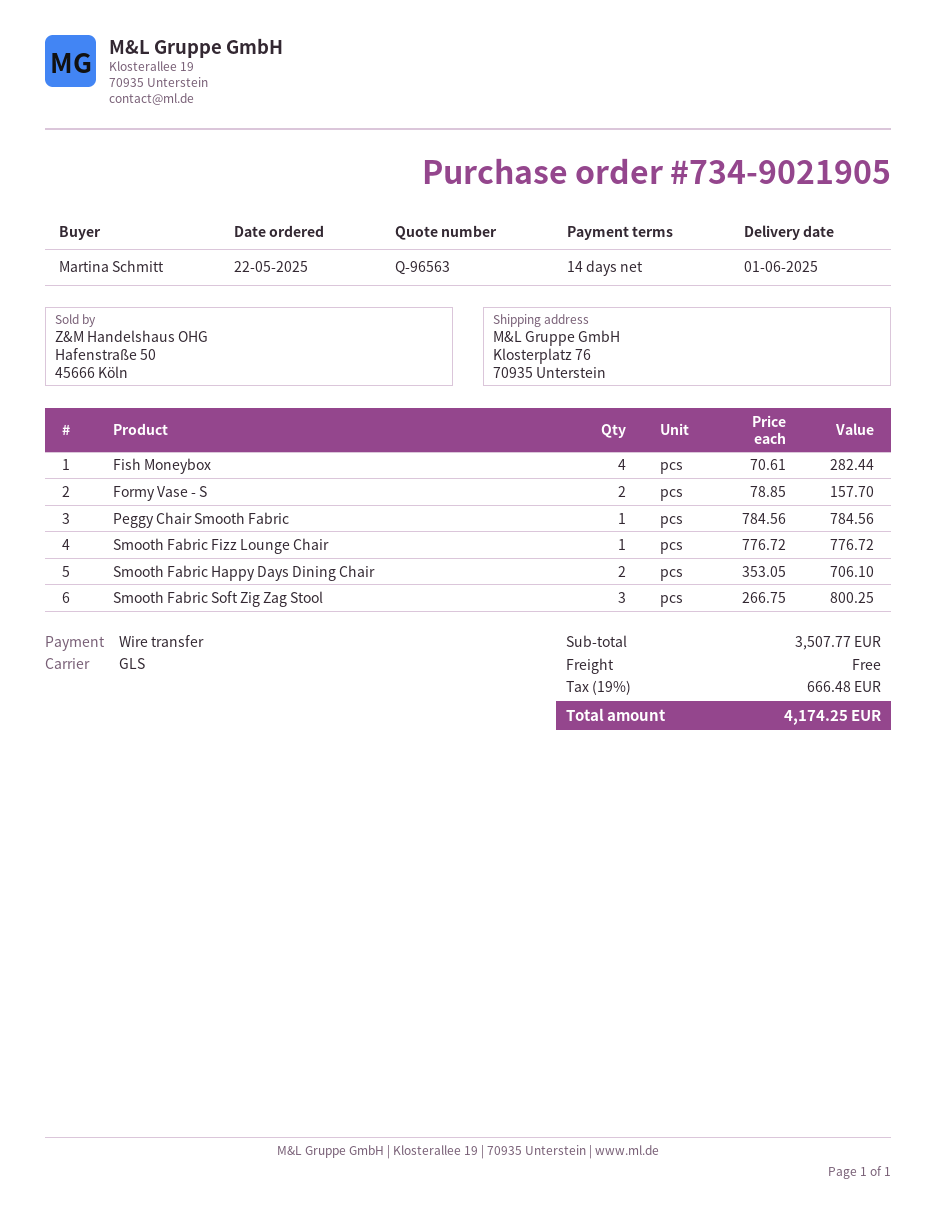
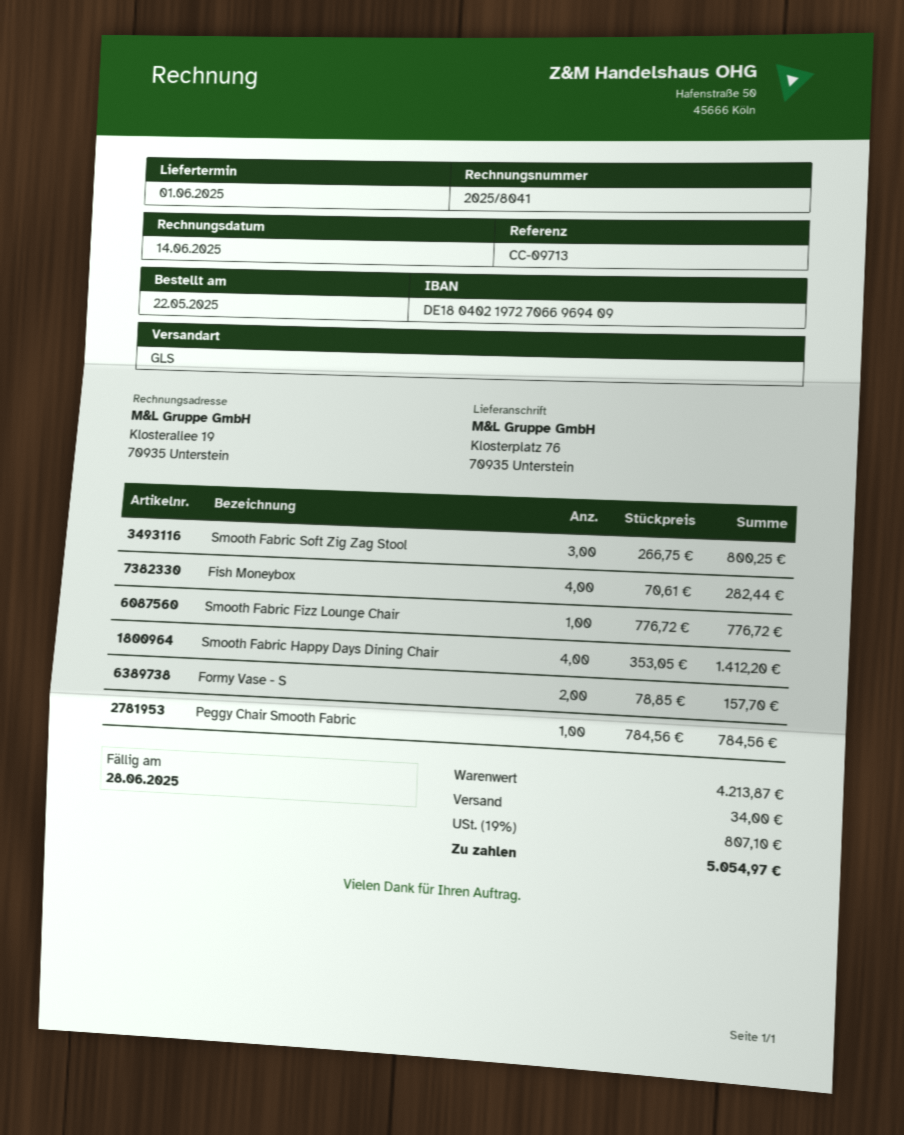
Smooth Fabric Happy Days Dining Chair: 2 x 353.05 = 706.10 -> 4 x 353.05 = 1412.20
subtotal: 3507.77 -> 4213.87
shipping: 0.00 -> 34.00
tax: 19% = 666.48 -> 19% = 807.10
total: 4174.25 -> 5054.97

